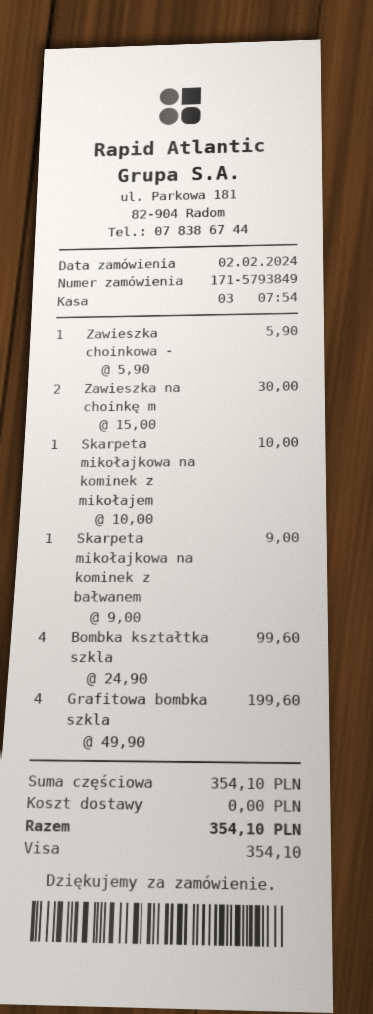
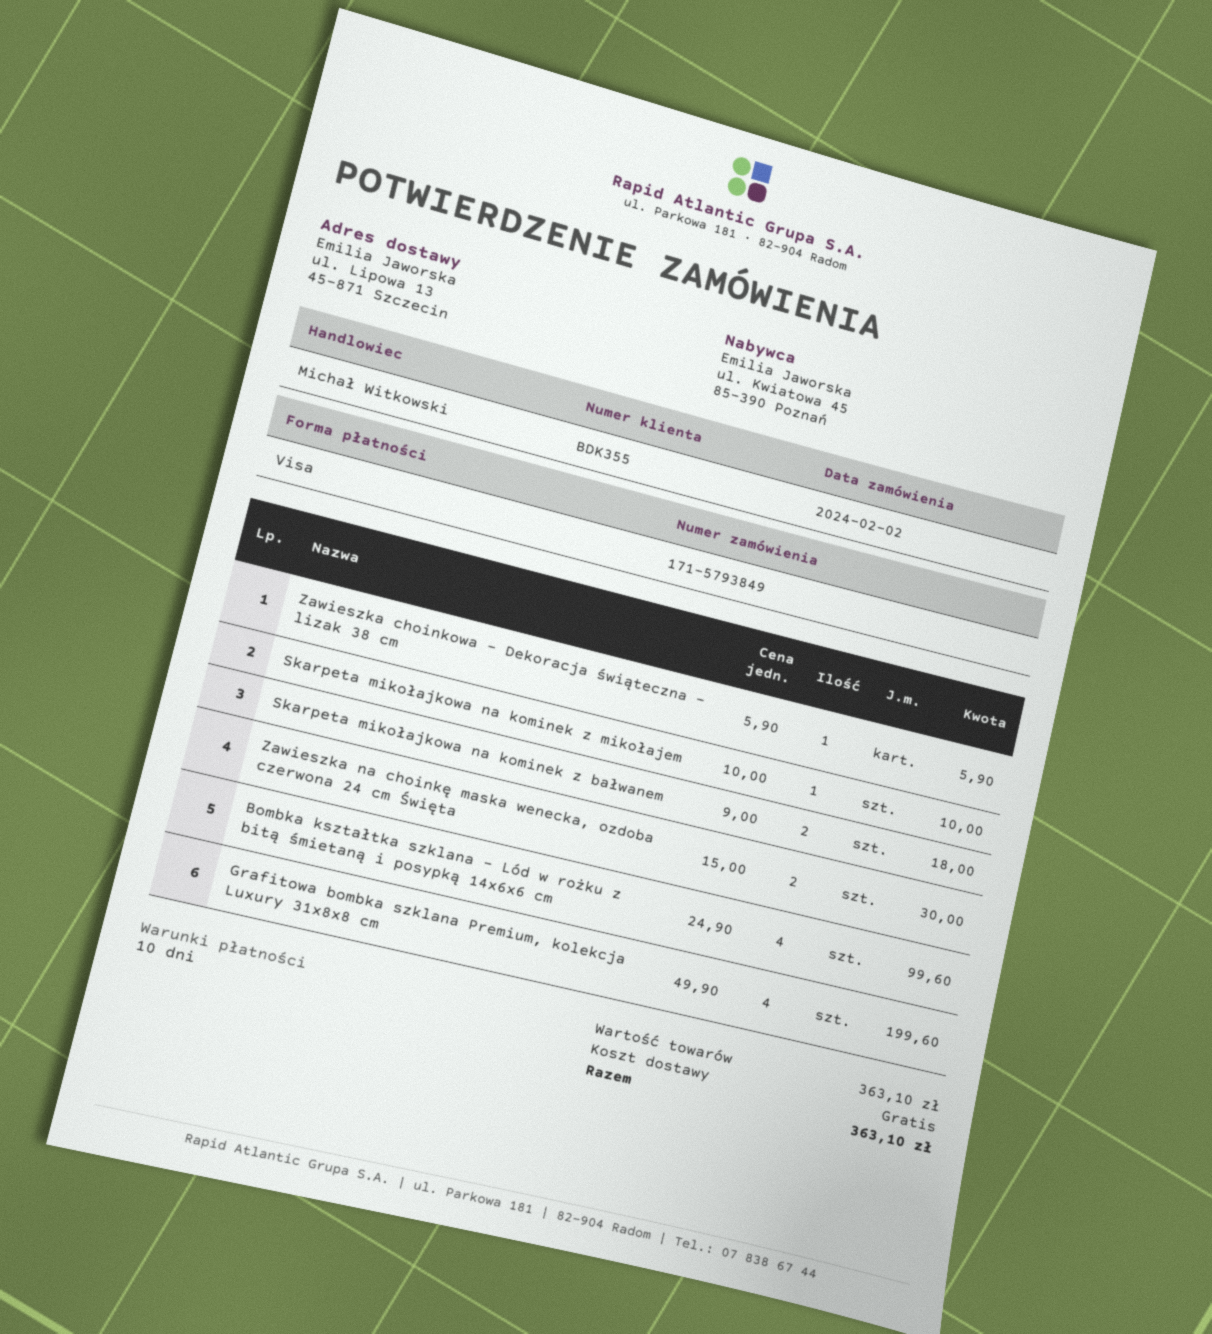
Skarpeta mikołajkowa na kominek z bałwanem: 1 x 9.00 = 9.00 -> 2 x 9.00 = 18.00
subtotal: 354.10 -> 363.10
total: 354.10 -> 363.10

